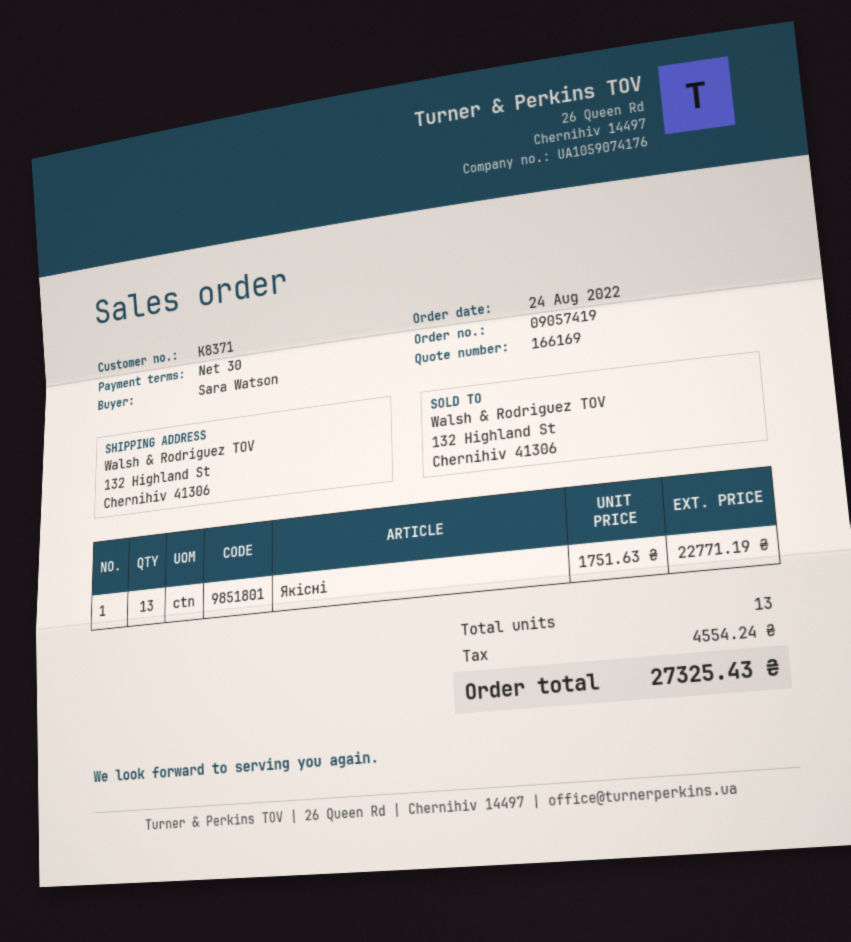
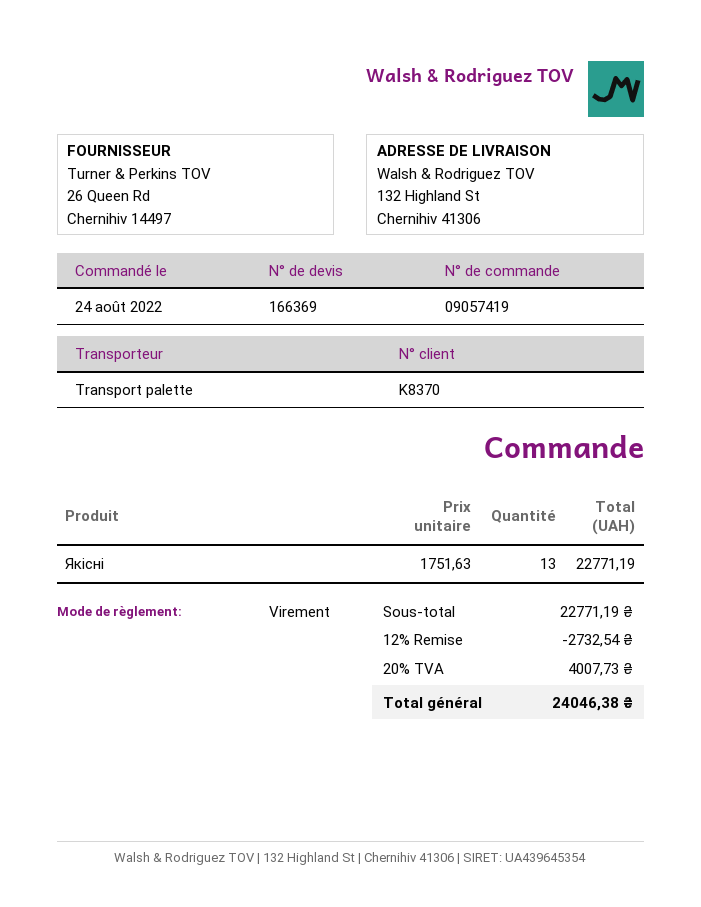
quote number: 166169 -> 166369
customer number: K8371 -> K8370
discount: none -> 12% = 2732.54
tax: 4554.24 -> 4007.73
total: 27325.43 -> 24046.38

